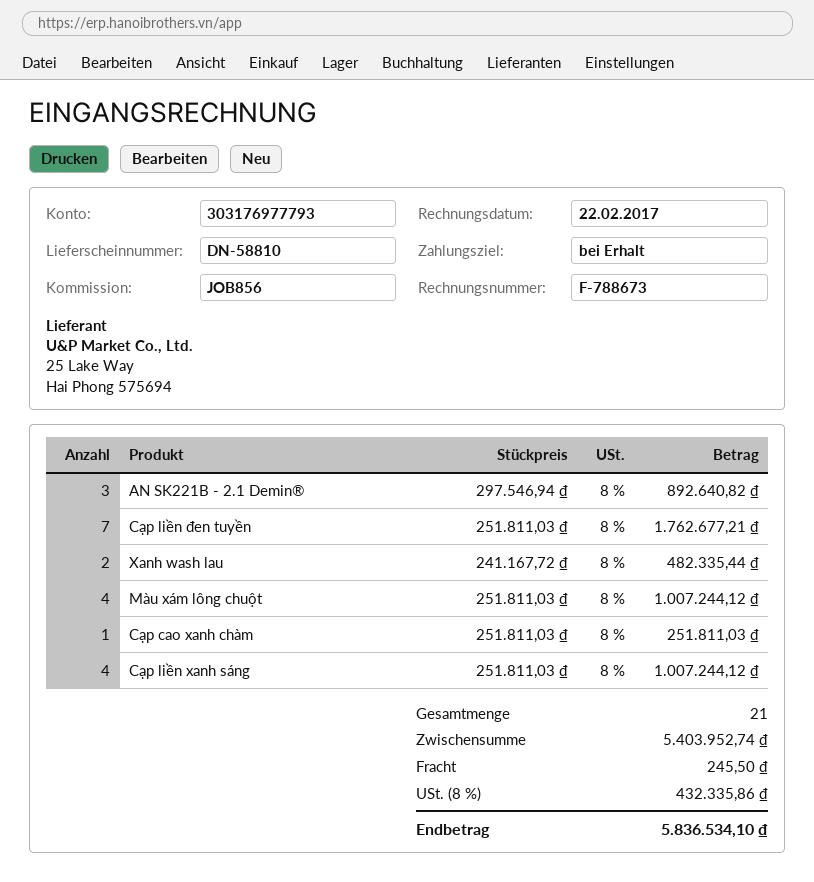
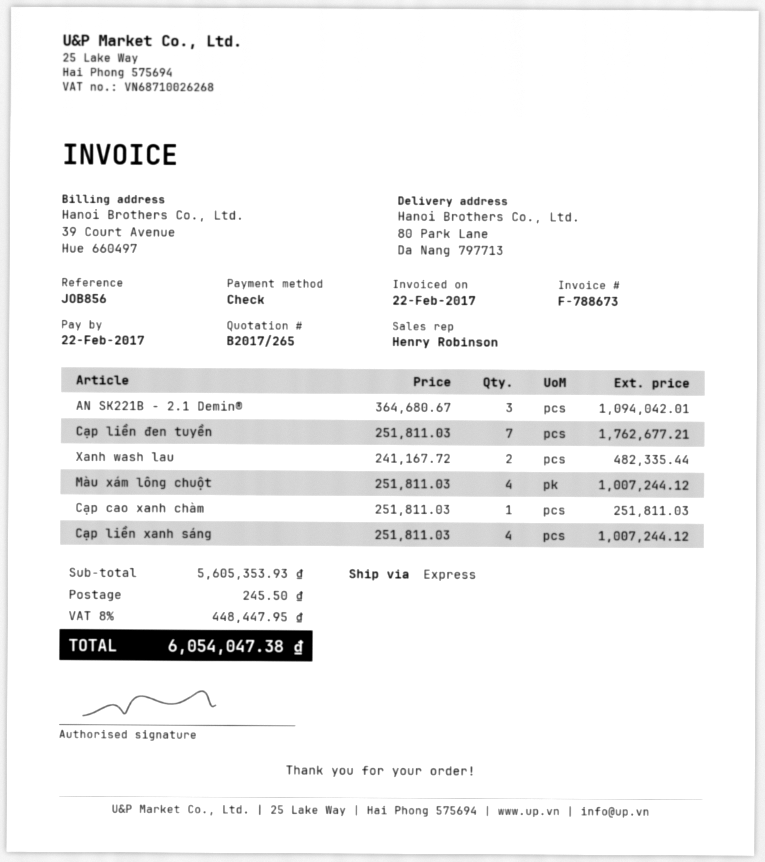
AN SK221B - 2.1 Demin®: 3 x 297546.94 = 892640.82 -> 3 x 364680.67 = 1094042.01
subtotal: 5403952.74 -> 5605353.93
tax: 8% = 432335.86 -> 8% = 448447.95
total: 5836534.10 -> 6054047.38

